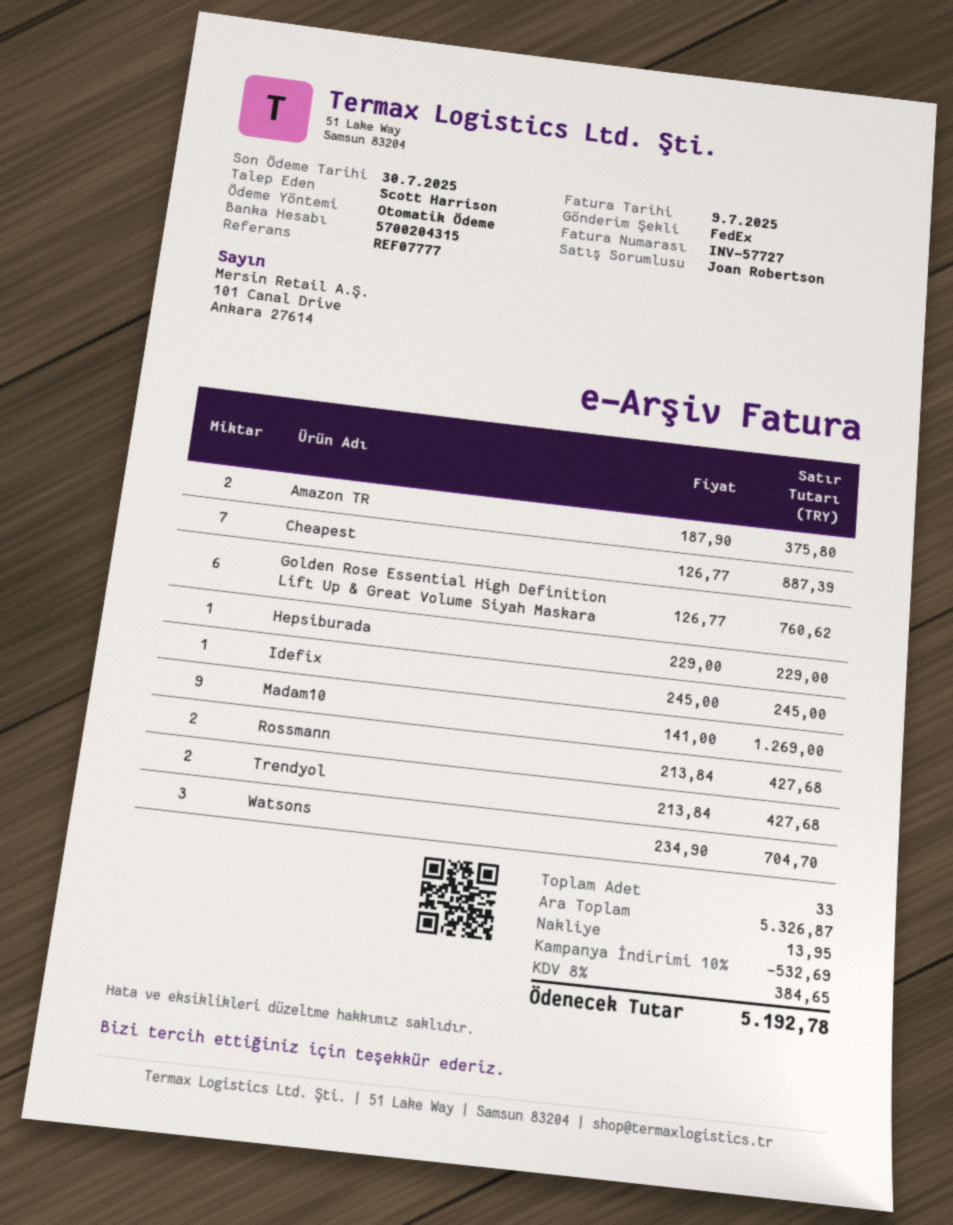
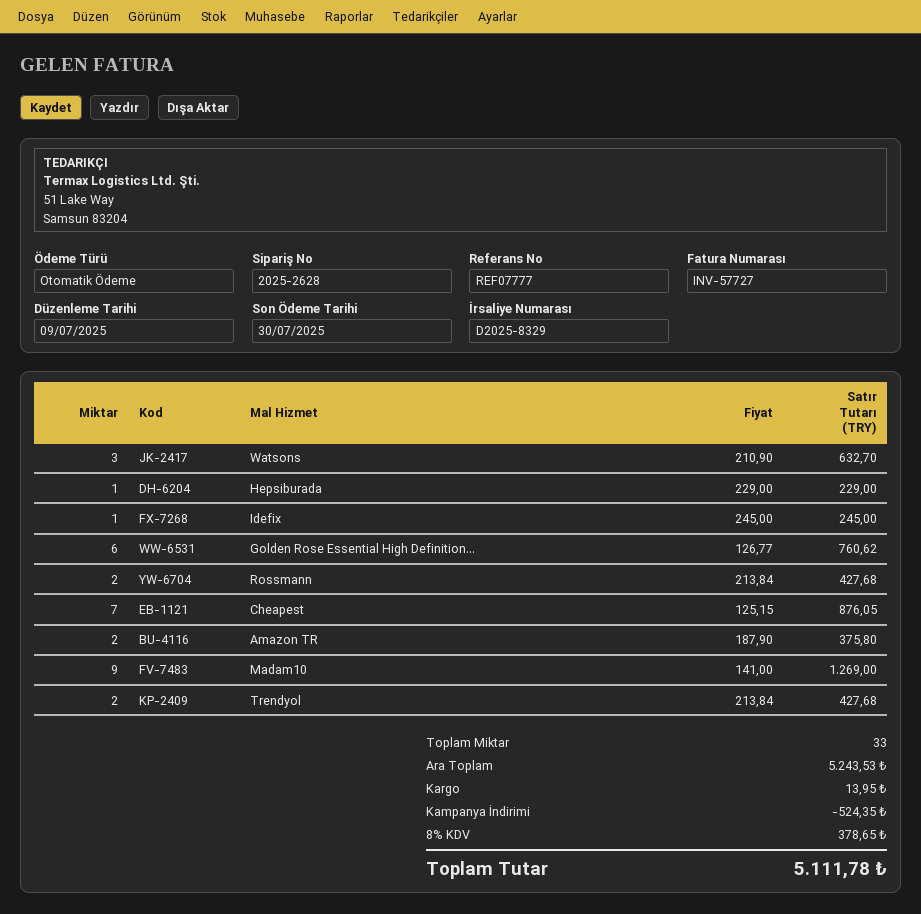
Cheapest: 7 x 126.77 = 887.39 -> 7 x 125.15 = 876.05
Watsons: 3 x 234.90 = 704.70 -> 3 x 210.90 = 632.70
subtotal: 5326.87 -> 5243.53
discount: 532.69 -> 524.35
tax: 8% = 384.65 -> 8% = 378.65
total: 5192.78 -> 5111.78

